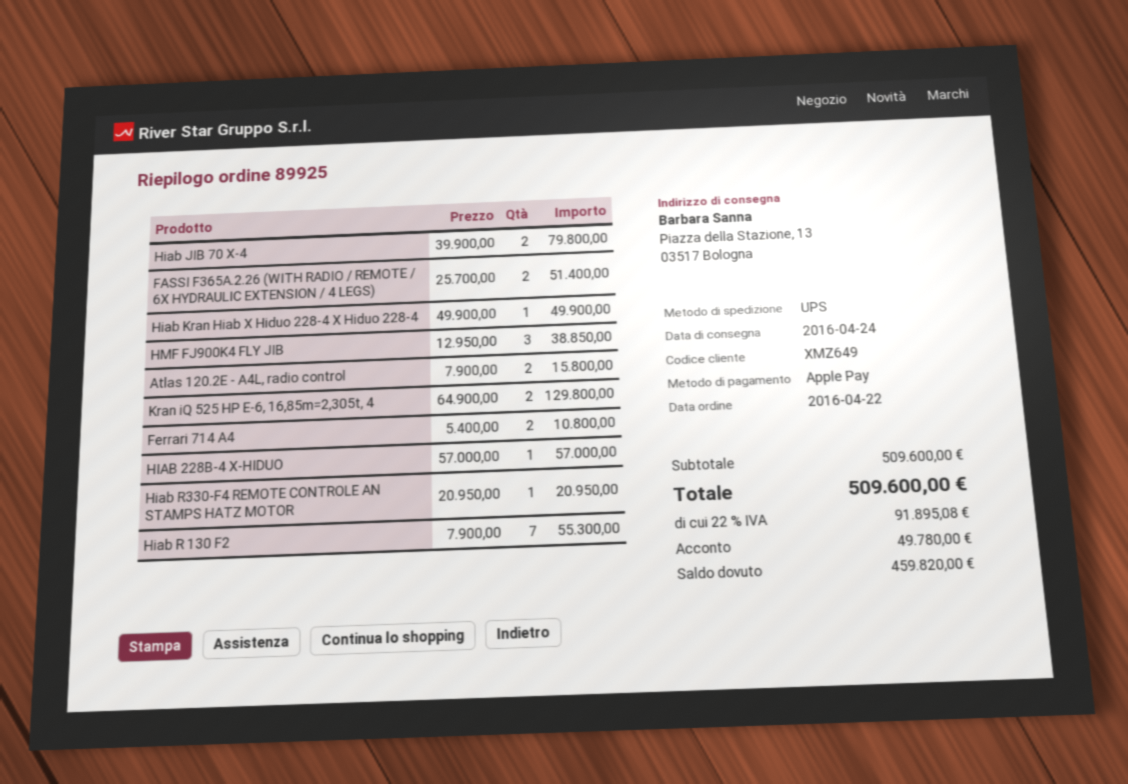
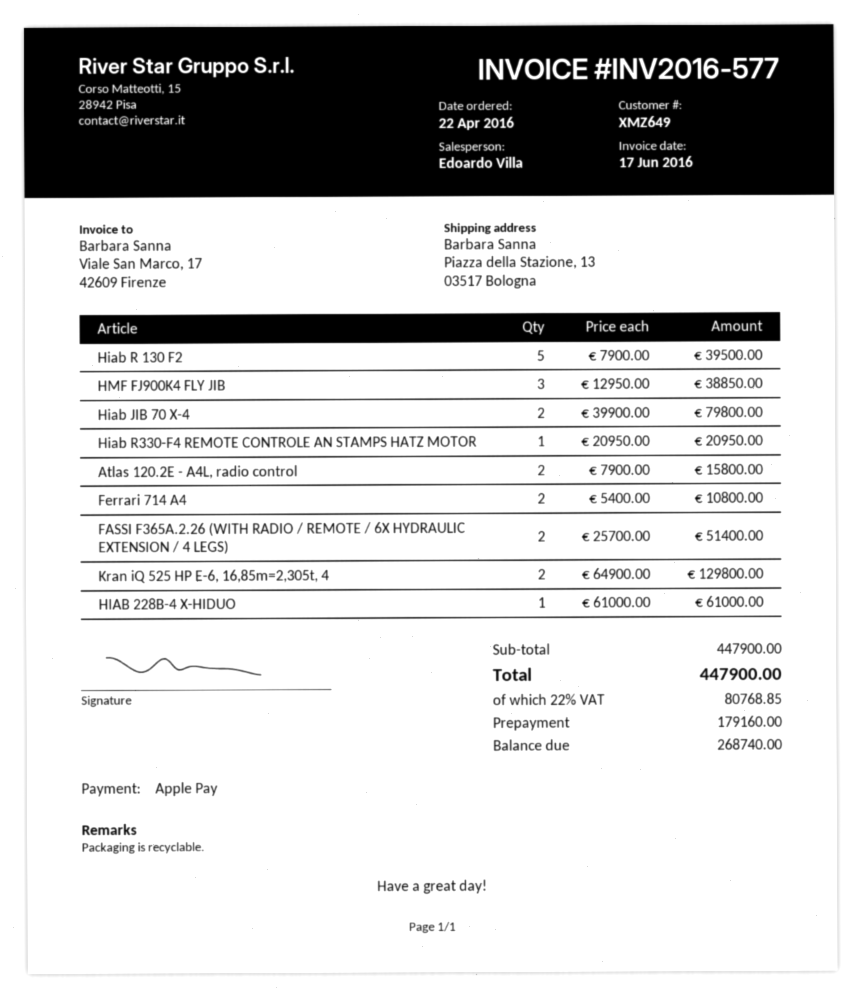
Hiab Kran Hiab X Hiduo 228-4 X Hiduo 228-4: 1 x 49900.00 = 49900.00 -> none
HIAB 228B-4 X-HIDUO: 1 x 57000.00 = 57000.00 -> 1 x 61000.00 = 61000.00
Hiab R 130 F2: 7 x 7900.00 = 55300.00 -> 5 x 7900.00 = 39500.00
subtotal: 509600.00 -> 447900.00
tax: 22% = 91895.08 -> 22% = 80768.85
total: 509600.00 -> 447900.00
deposit: 49780.00 -> 179160.00
balance: 459820.00 -> 268740.00

